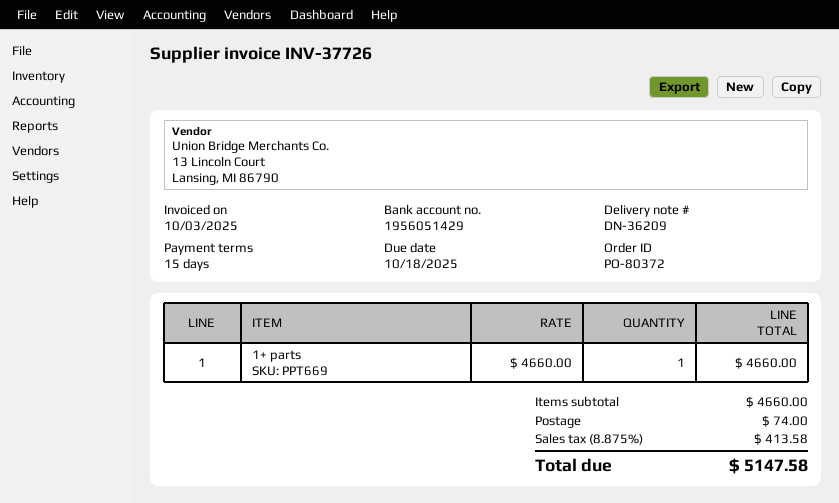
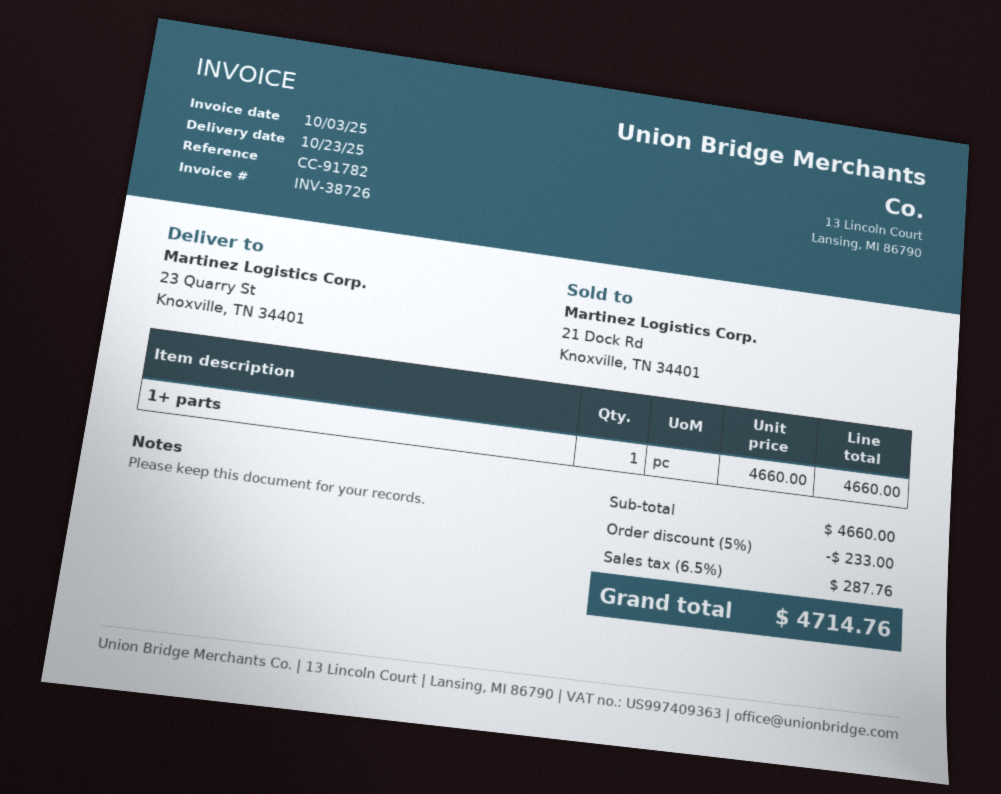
invoice number: INV-37726 -> INV-38726
discount: none -> 5% = 233.00
shipping: 74.00 -> none
tax: 8.875% = 413.58 -> 6.5% = 287.76
total: 5147.58 -> 4714.76

